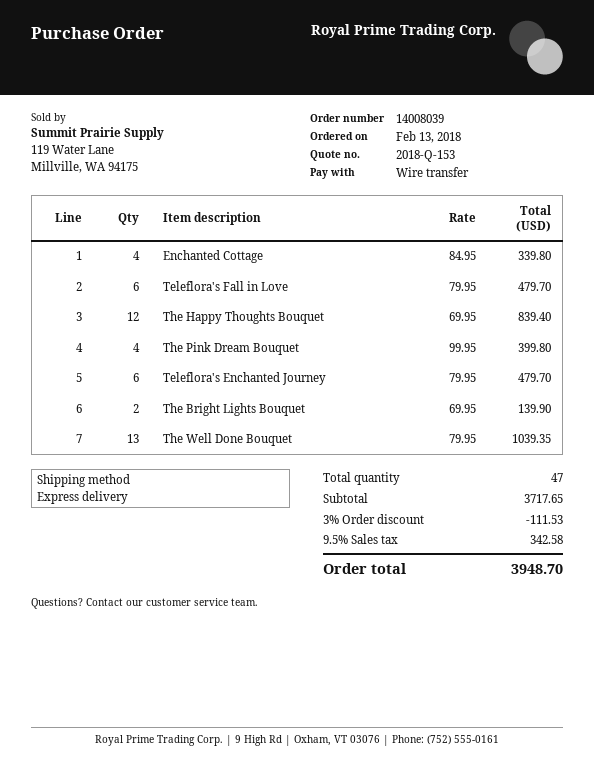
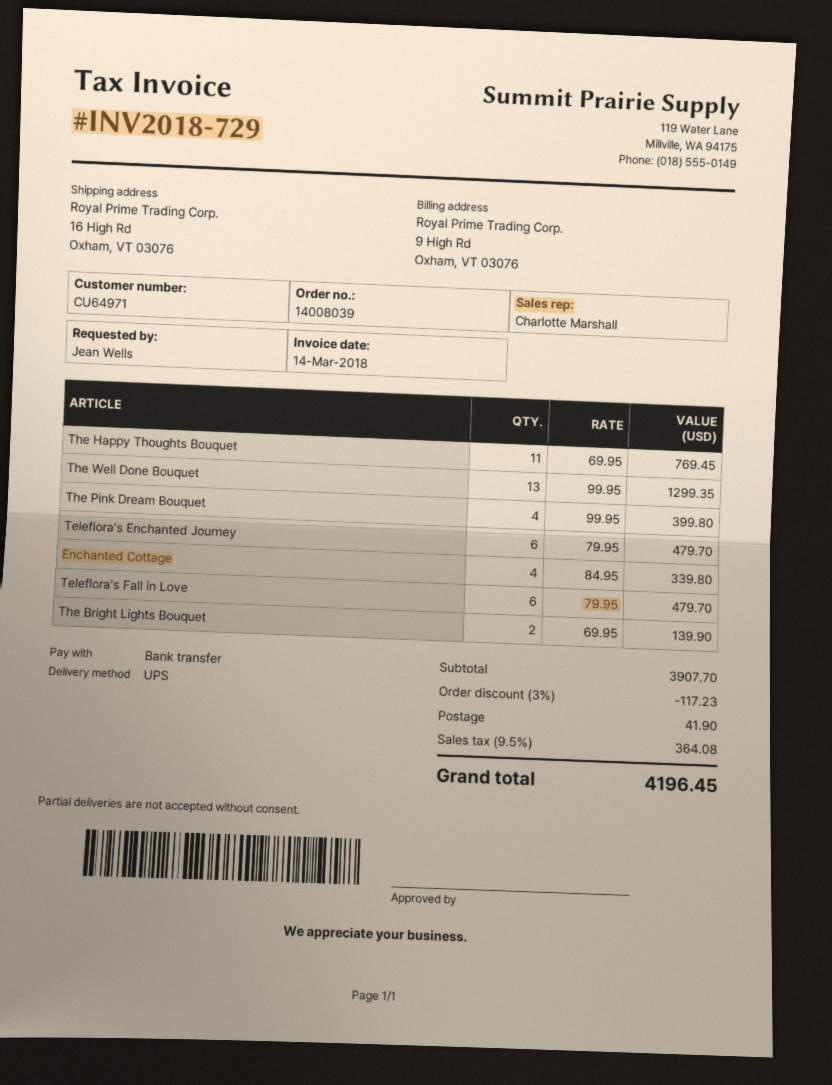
shipping method: express -> UPS
The Happy Thoughts Bouquet: 12 x 69.95 = 839.40 -> 11 x 69.95 = 769.45
The Well Done Bouquet: 13 x 79.95 = 1039.35 -> 13 x 99.95 = 1299.35
subtotal: 3717.65 -> 3907.70
discount: 3% = 111.53 -> 3% = 117.23
shipping: none -> 41.90
tax: 9.5% = 342.58 -> 9.5% = 364.08
total: 3948.70 -> 4196.45

